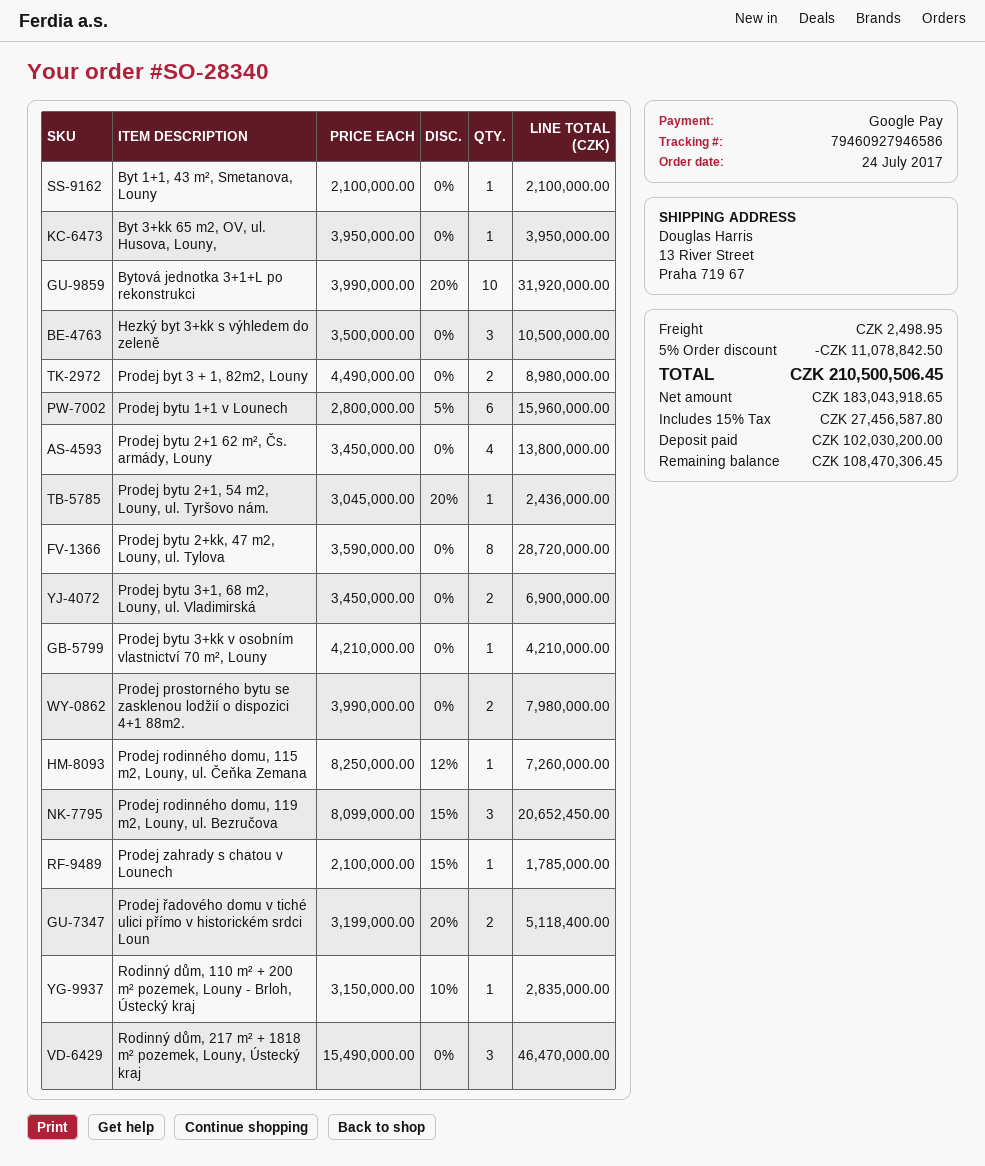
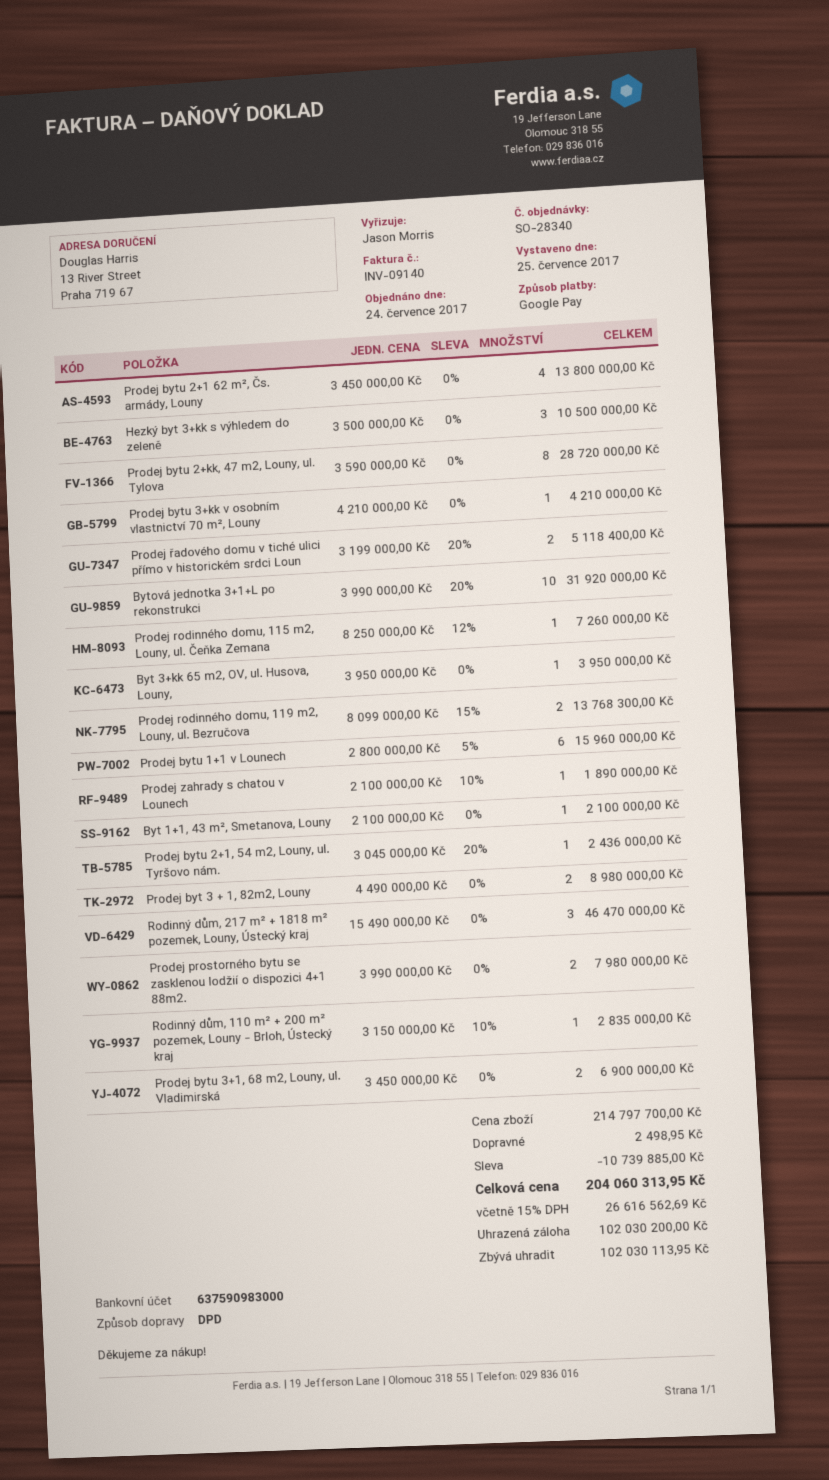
Prodej rodinného domu, 119 m2, Louny, ul. Bezručova: 3 x 8099000.00 - 15% = 20652450.00 -> 2 x 8099000.00 - 15% = 13768300.00
Prodej zahrady s chatou v Lounech: 1 x 2100000.00 - 15% = 1785000.00 -> 1 x 2100000.00 - 10% = 1890000.00
discount: 11078842.50 -> 10739885.00
tax: 15% = 27456587.80 -> 15% = 26616562.69
total: 210500506.45 -> 204060313.95
balance: 108470306.45 -> 102030113.95

